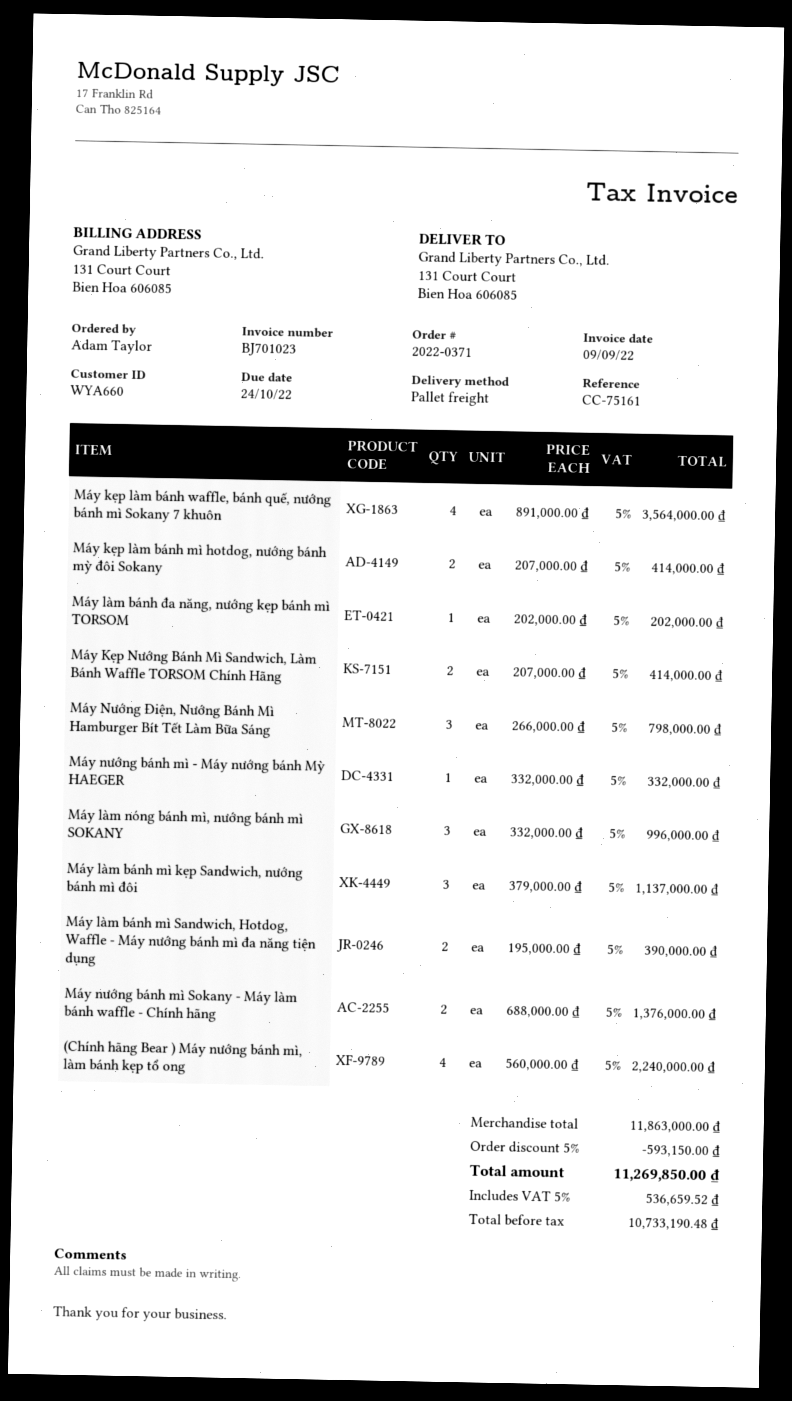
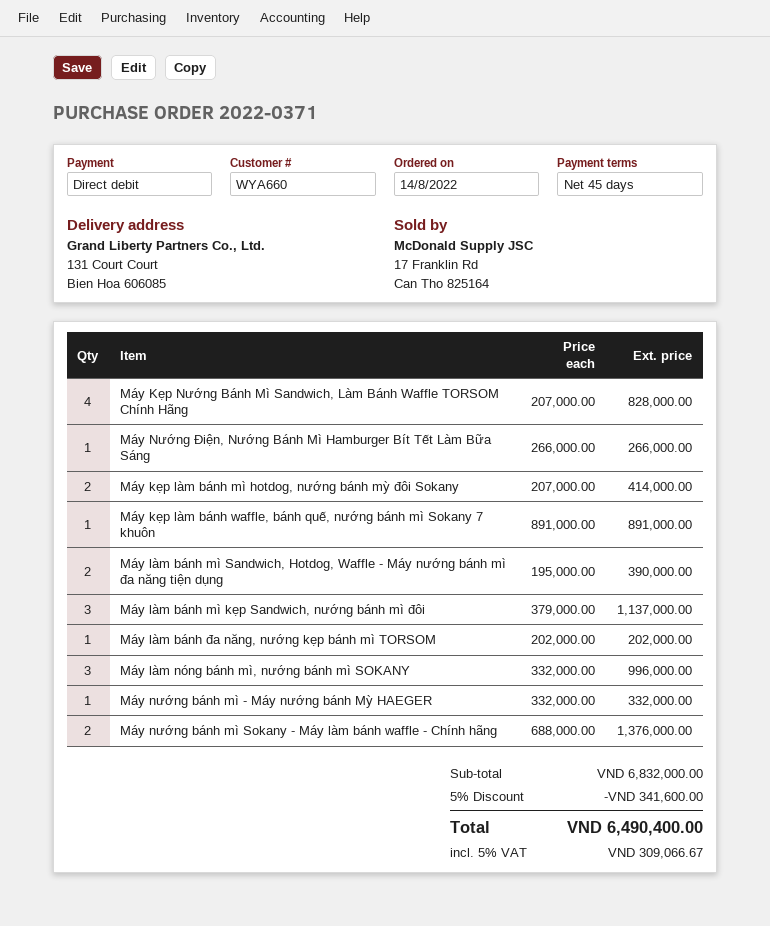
Máy kẹp làm bánh waffle, bánh quế, nướng bánh mì Sokany 7 khuôn: 4 x 891000.00 = 3564000.00 -> 1 x 891000.00 = 891000.00
Máy Kẹp Nướng Bánh Mì Sandwich, Làm Bánh Waffle TORSOM Chính Hãng: 2 x 207000.00 = 414000.00 -> 4 x 207000.00 = 828000.00
Máy Nướng Điện, Nướng Bánh Mì Hamburger Bít Tết Làm Bữa Sáng: 3 x 266000.00 = 798000.00 -> 1 x 266000.00 = 266000.00
(Chính hãng Bear ) Máy nướng bánh mì, làm bánh kẹp tổ ong: 4 x 560000.00 = 2240000.00 -> none
subtotal: 11863000.00 -> 6832000.00
discount: 5% = 593150.00 -> 5% = 341600.00
tax: 5% = 536659.52 -> 5% = 309066.67
total: 11269850.00 -> 6490400.00

